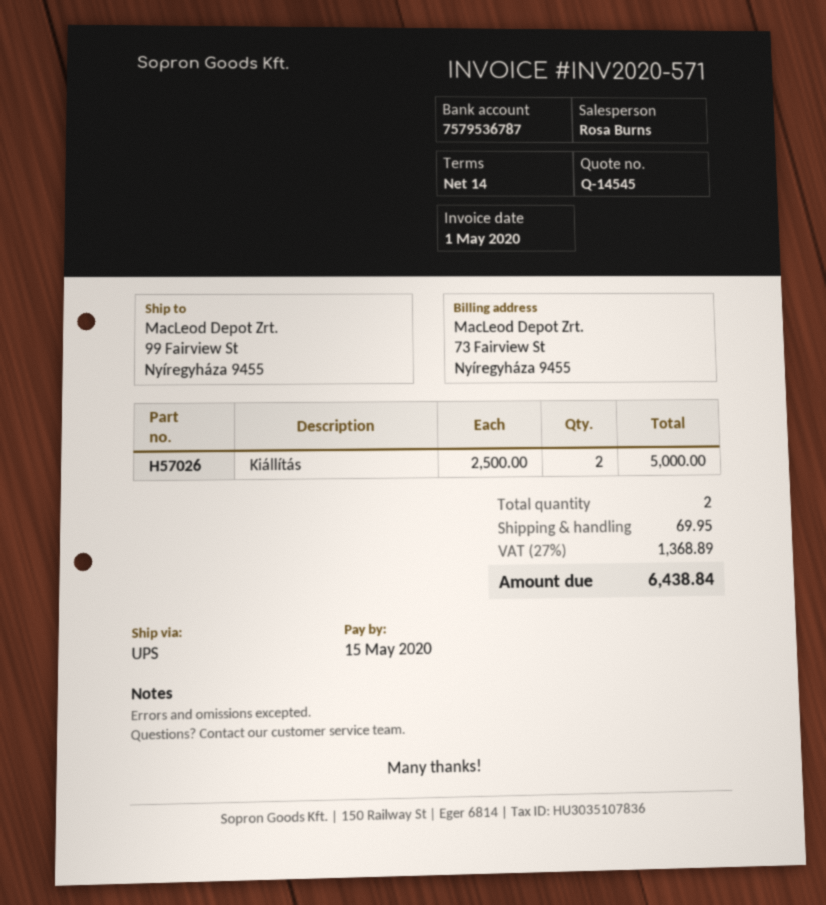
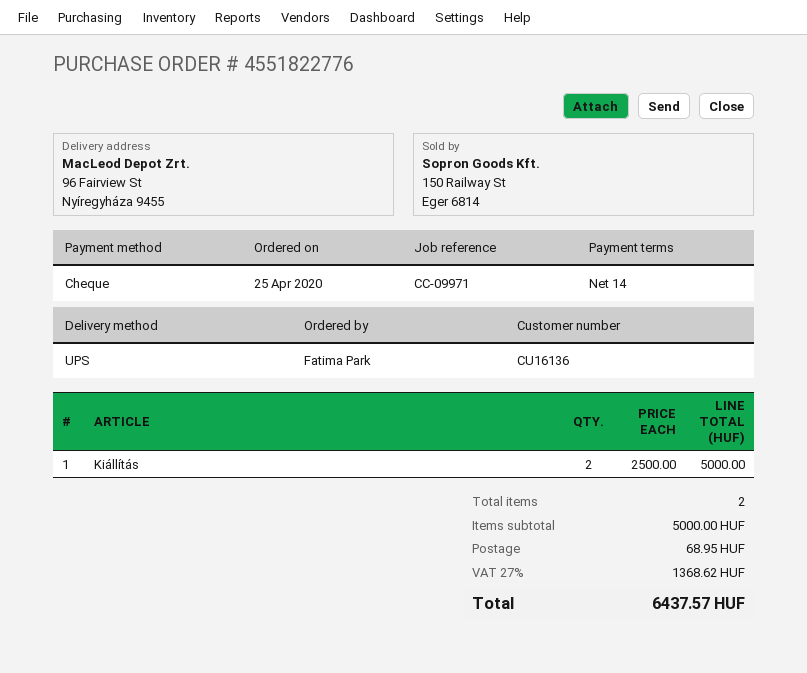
ship to: 99 Fairview St, Nyíregyháza 9455 -> 96 Fairview St, Nyíregyháza 9455
shipping: 69.95 -> 68.95
tax: 27% = 1368.89 -> 27% = 1368.62
total: 6438.84 -> 6437.57

